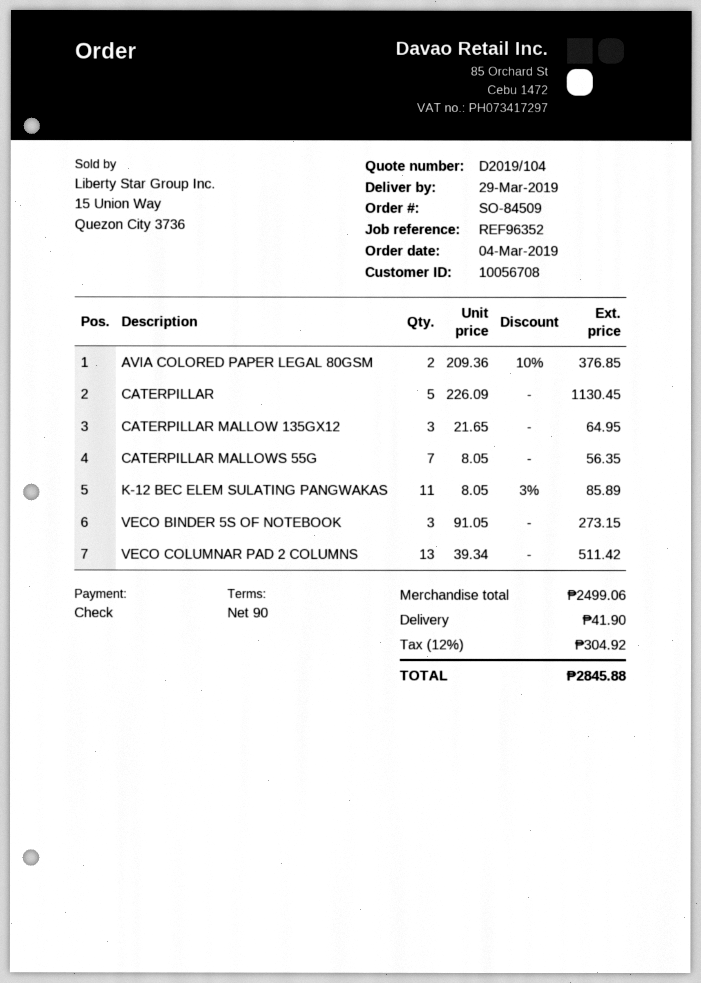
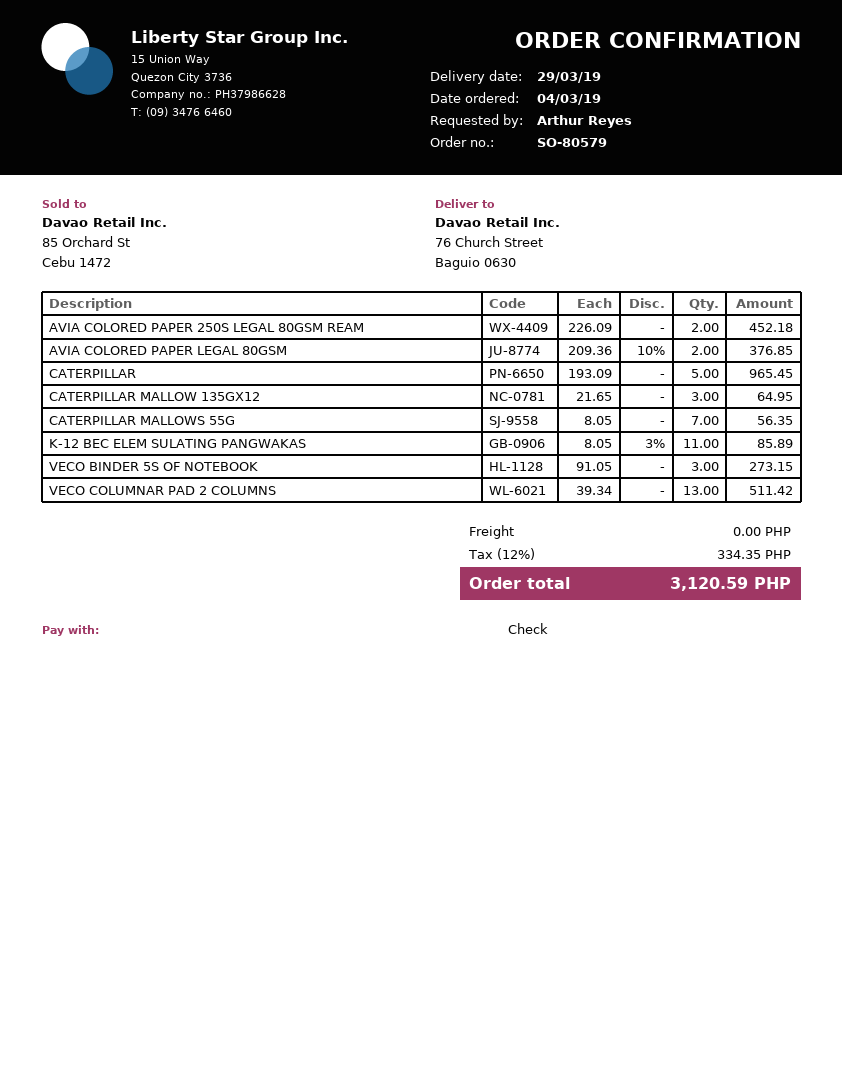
order number: SO-84509 -> SO-80579
CATERPILLAR: 5 x 226.09 = 1130.45 -> 5 x 193.09 = 965.45
AVIA COLORED PAPER 250S LEGAL 80GSM REAM: none -> 2 x 226.09 = 452.18
shipping: 41.90 -> 0.00
tax: 12% = 304.92 -> 12% = 334.35
total: 2845.88 -> 3120.59

